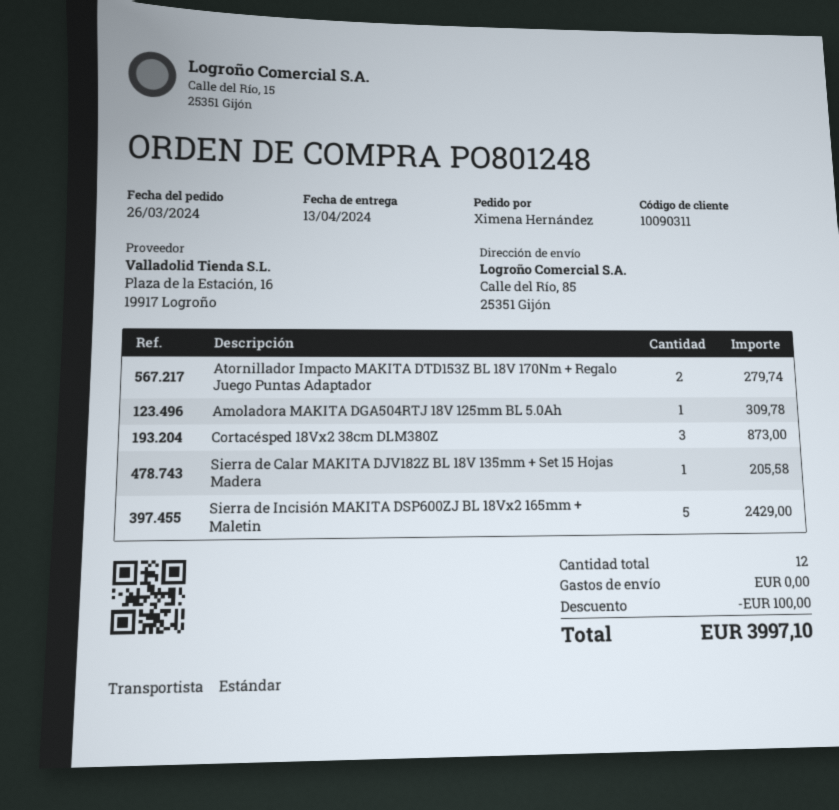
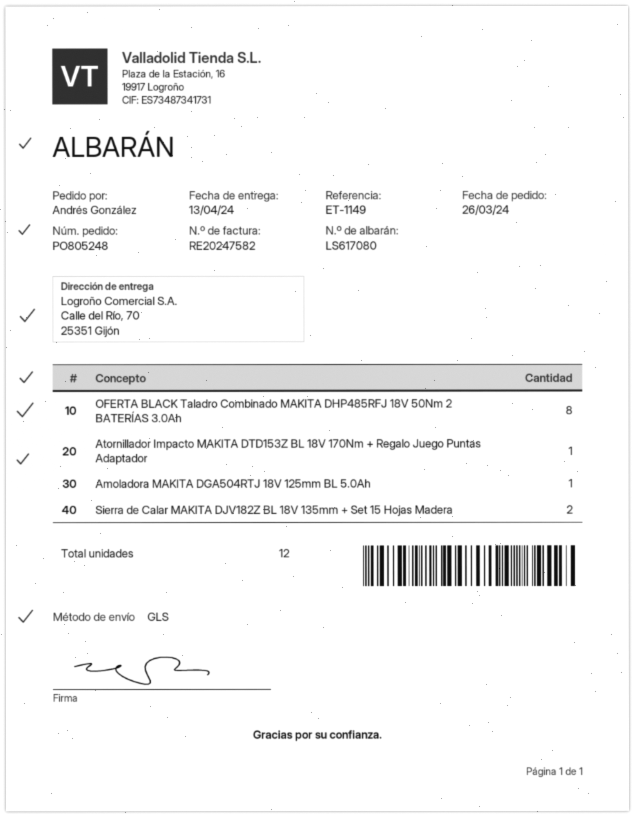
order number: PO801248 -> PO805248
ordered by: Ximena Hernández -> Andrés González
shipping method: standard -> GLS
ship to: Calle del Río, 85, 25351 Gijón -> Calle del Río, 70, 25351 Gijón
Atornillador Impacto MAKITA DTD153Z BL 18V 170Nm + Regalo Juego Puntas Adaptador: 2 -> 1
Cortacésped 18Vx2 38cm DLM380Z: 3 -> none
Sierra de Calar MAKITA DJV182Z BL 18V 135mm + Set 15 Hojas Madera: 1 -> 2
Sierra de Incisión MAKITA DSP600ZJ BL 18Vx2 165mm + Maletin: 5 -> none
OFERTA BLACK Taladro Combinado MAKITA DHP485RFJ 18V 50Nm 2 BATERÍAS 3.0Ah: none -> 8

